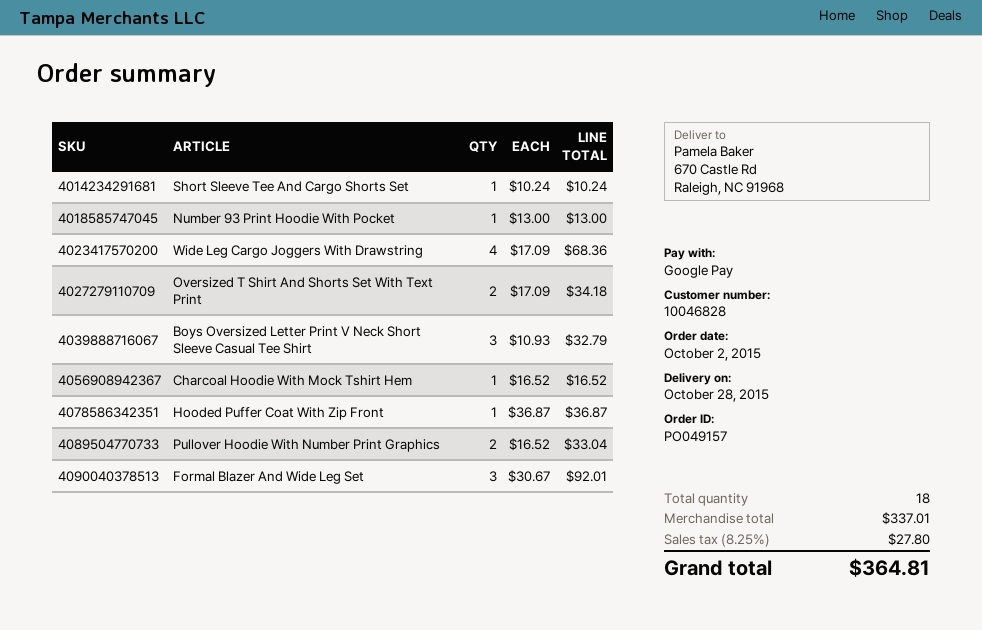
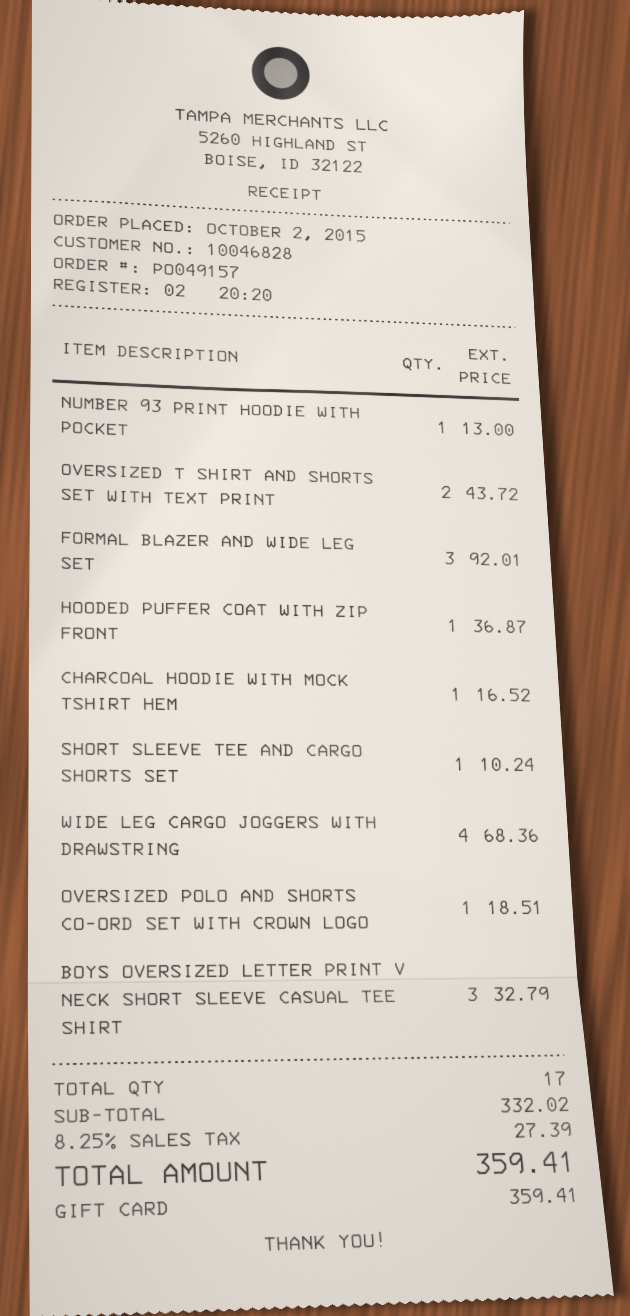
payment method: Google Pay -> gift card
Oversized T Shirt And Shorts Set With Text Print: 2 for 34.18 -> 2 for 43.72
Pullover Hoodie With Number Print Graphics: 2 for 33.04 -> none
OVERSIZED POLO AND SHORTS CO-ORD SET WITH CROWN LOGO: none -> 1 for 18.51
total quantity: 18 -> 17
subtotal: 337.01 -> 332.02
tax: 8.25% = 27.80 -> 8.25% = 27.39
total: 364.81 -> 359.41

